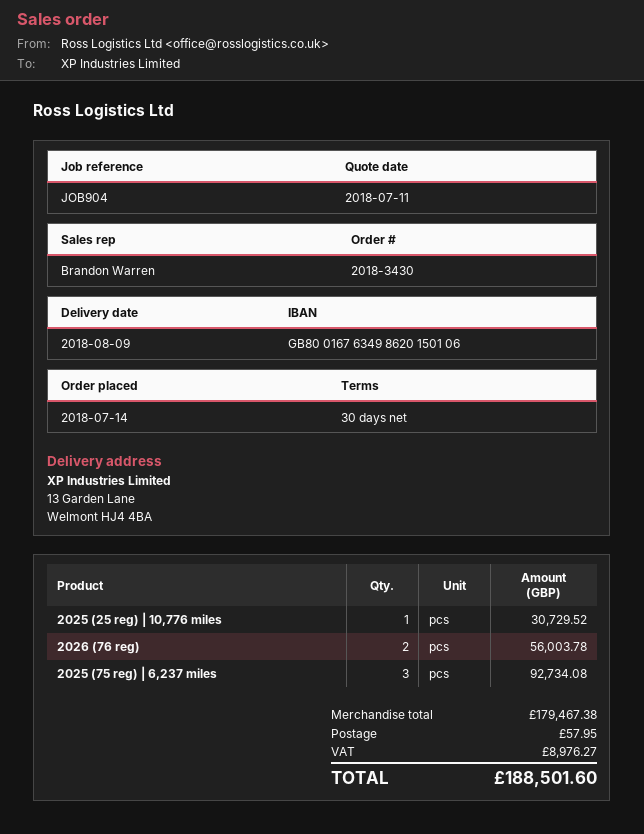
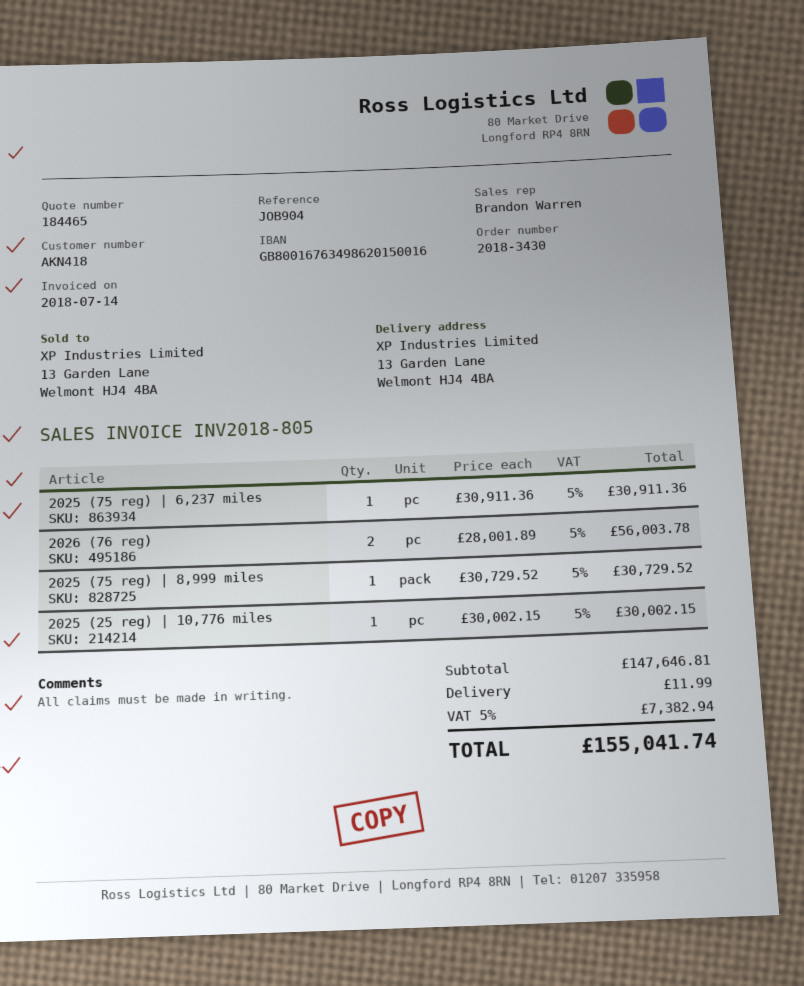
bank account: GB80016763498620150106 -> GB80016763498620150016
2025 (25 reg) | 10,776 miles: 1 for 30729.52 -> 1 for 30002.15
2025 (75 reg) | 6,237 miles: 3 for 92734.08 -> 1 for 30911.36
2025 (75 reg) | 8,999 miles: none -> 1 for 30729.52
subtotal: 179467.38 -> 147646.81
shipping: 57.95 -> 11.99
tax: 8976.27 -> 7382.94
total: 188501.60 -> 155041.74

